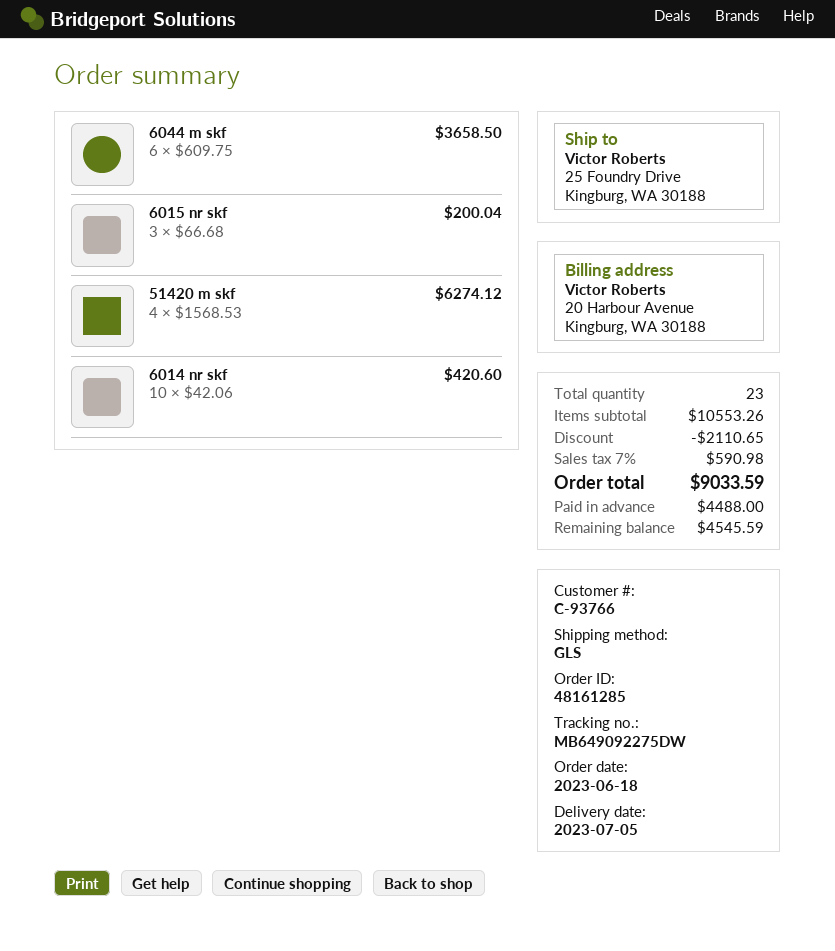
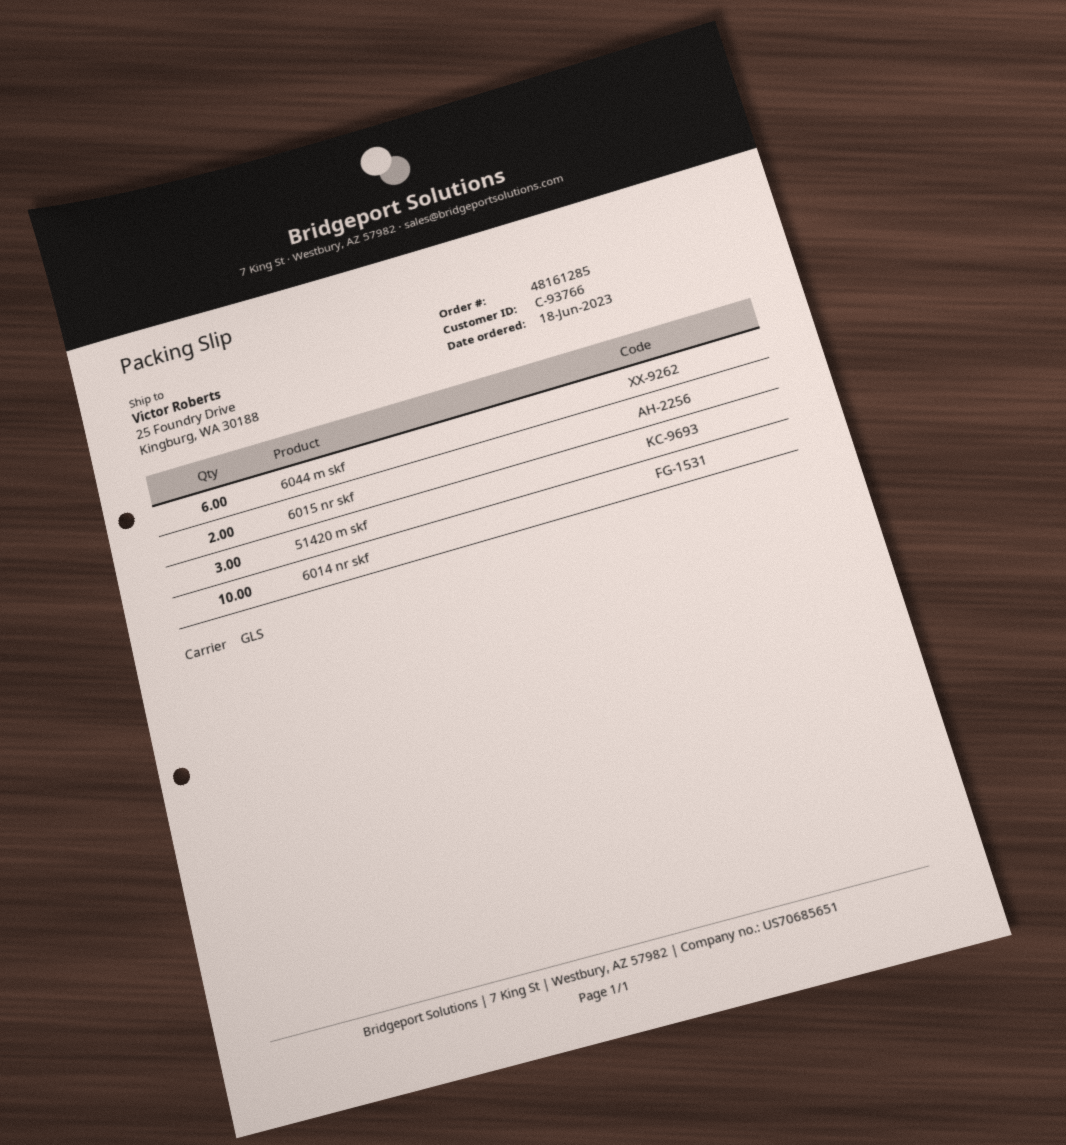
6015 nr skf: 3 -> 2
51420 m skf: 4 -> 3

